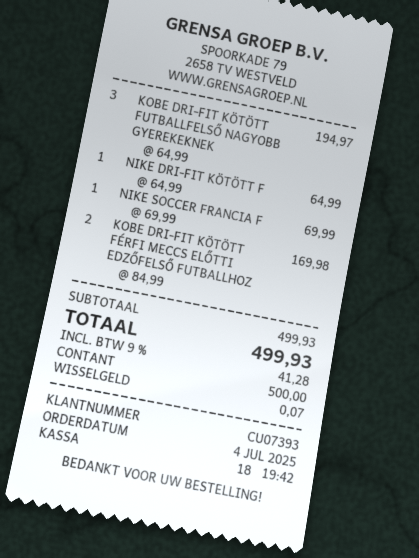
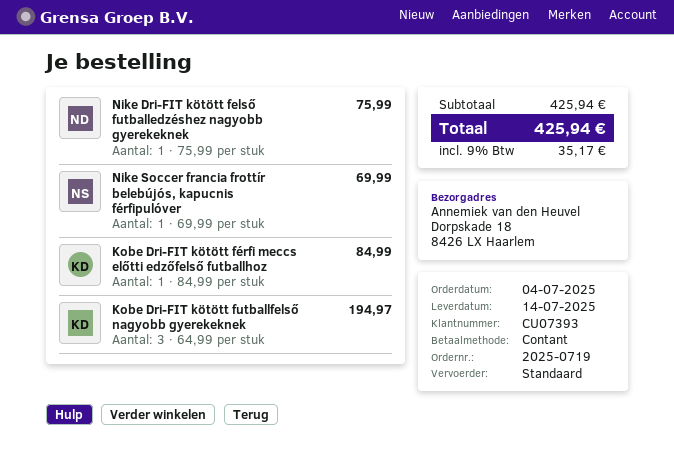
NIKE DRI-FIT KÖTÖTT F: 1 x 64.99 = 64.99 -> 1 x 75.99 = 75.99
KOBE DRI-FIT KÖTÖTT FÉRFI MECCS ELŐTTI EDZŐFELSŐ FUTBALLHOZ: 2 x 84.99 = 169.98 -> 1 x 84.99 = 84.99
subtotal: 499.93 -> 425.94
tax: 9% = 41.28 -> 9% = 35.17
total: 499.93 -> 425.94

